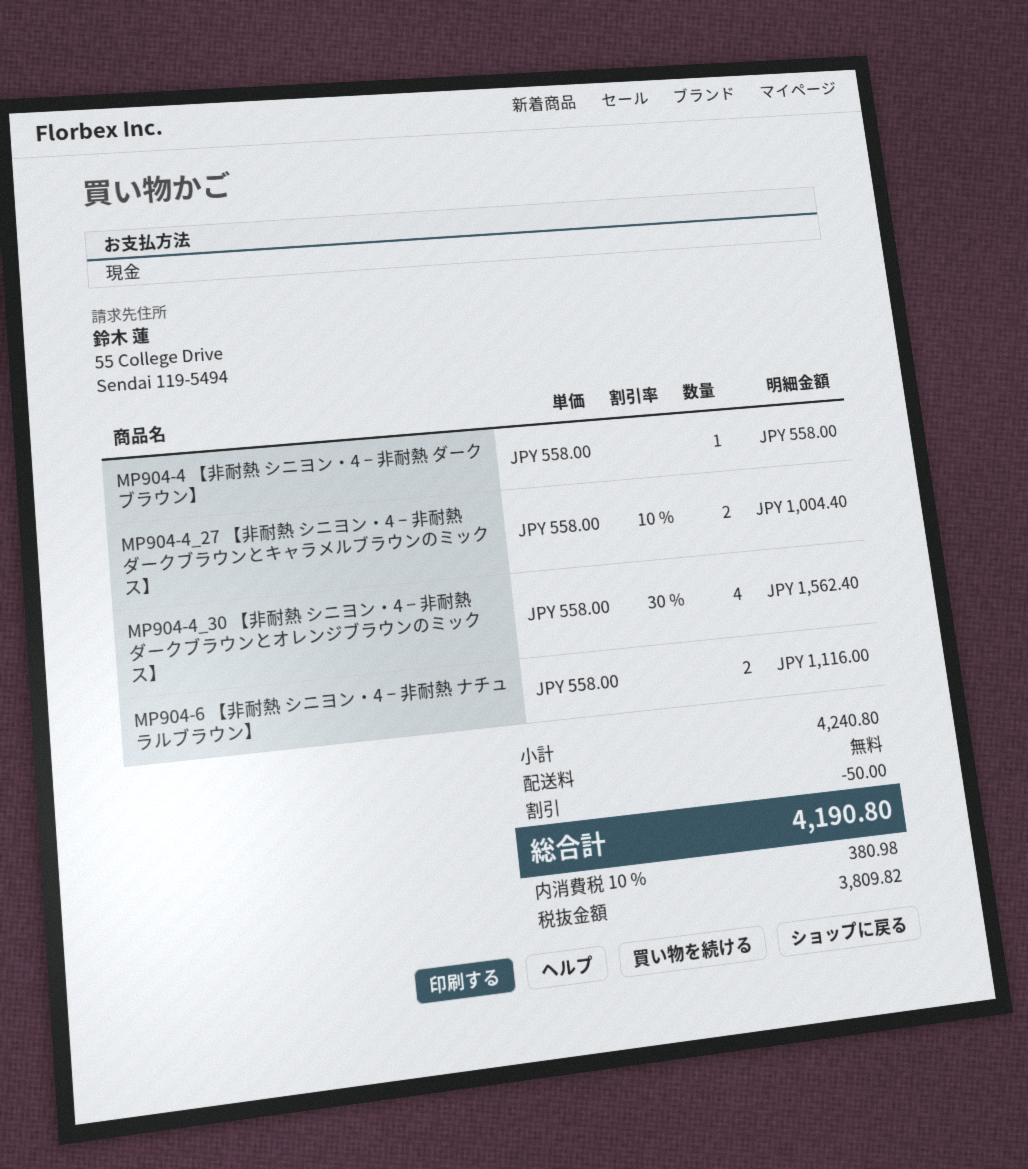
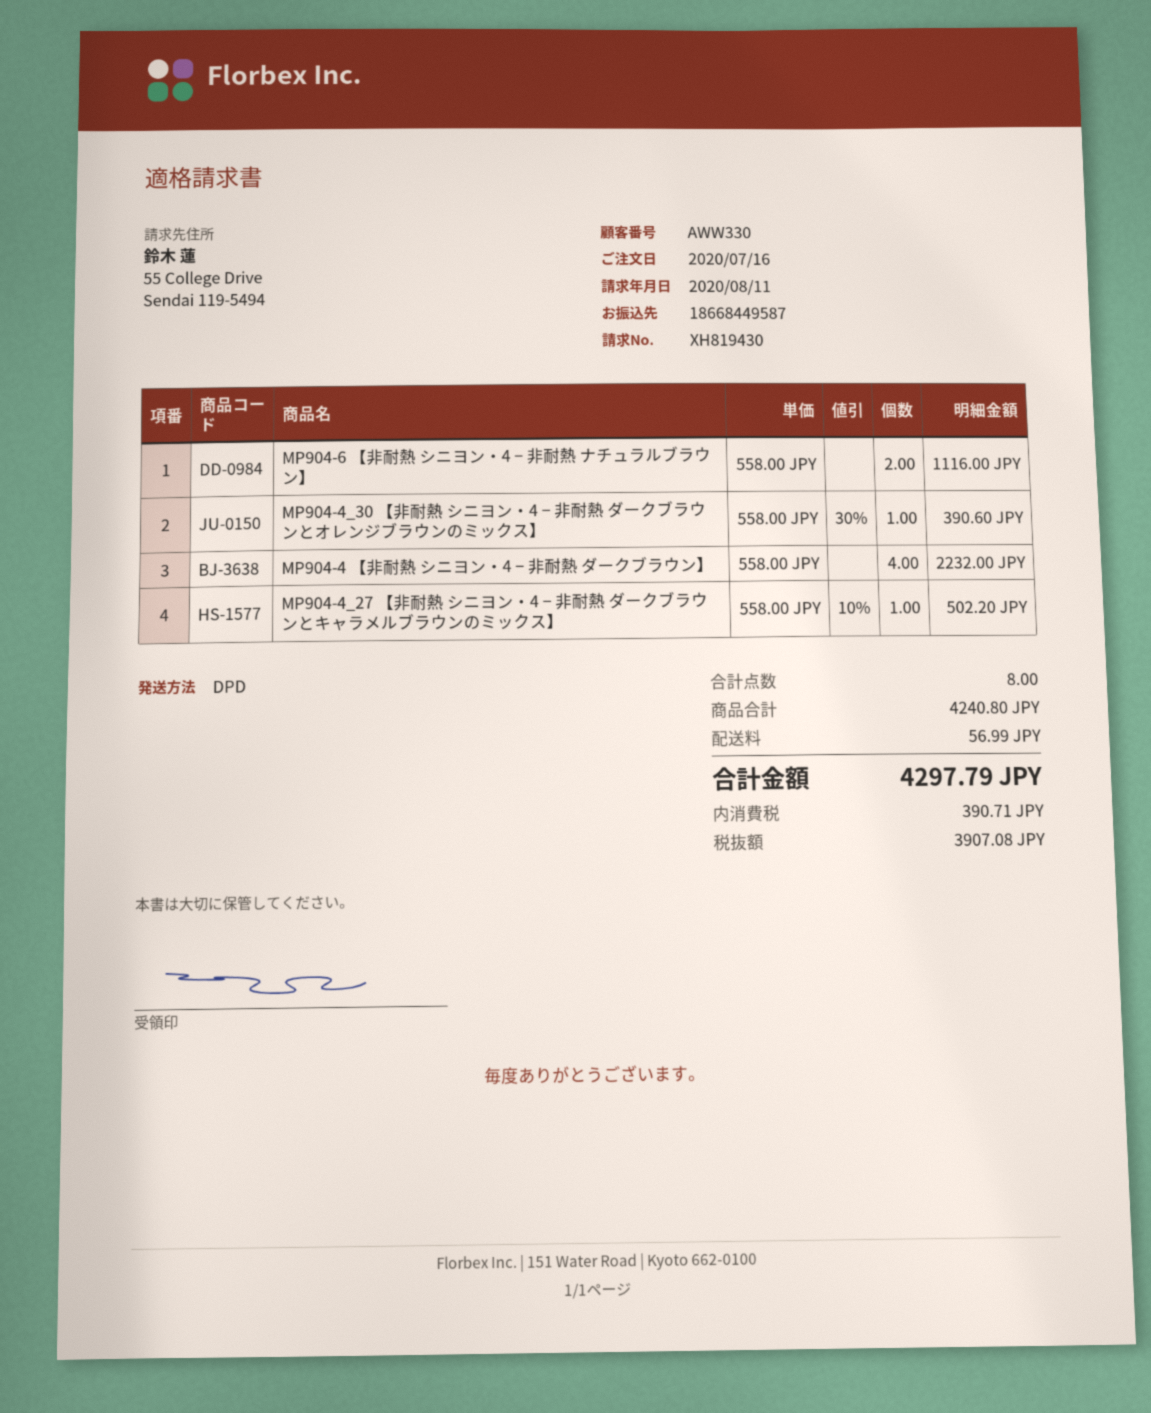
MP904-4 【非耐熱 シニヨン・4 − 非耐熱 ダークブラウン】: 1 x 558.00 = 558.00 -> 4 x 558.00 = 2232.00
MP904-4_27 【非耐熱 シニヨン・4 − 非耐熱 ダークブラウンとキャラメルブラウンのミックス】: 2 x 558.00 - 10% = 1004.40 -> 1 x 558.00 - 10% = 502.20
MP904-4_30 【非耐熱 シニヨン・4 − 非耐熱 ダークブラウンとオレンジブラウンのミックス】: 4 x 558.00 - 30% = 1562.40 -> 1 x 558.00 - 30% = 390.60
discount: 50.00 -> none
shipping: 0.00 -> 56.99
net: 3809.82 -> 3907.08
tax: 380.98 -> 390.71
total: 4190.80 -> 4297.79

